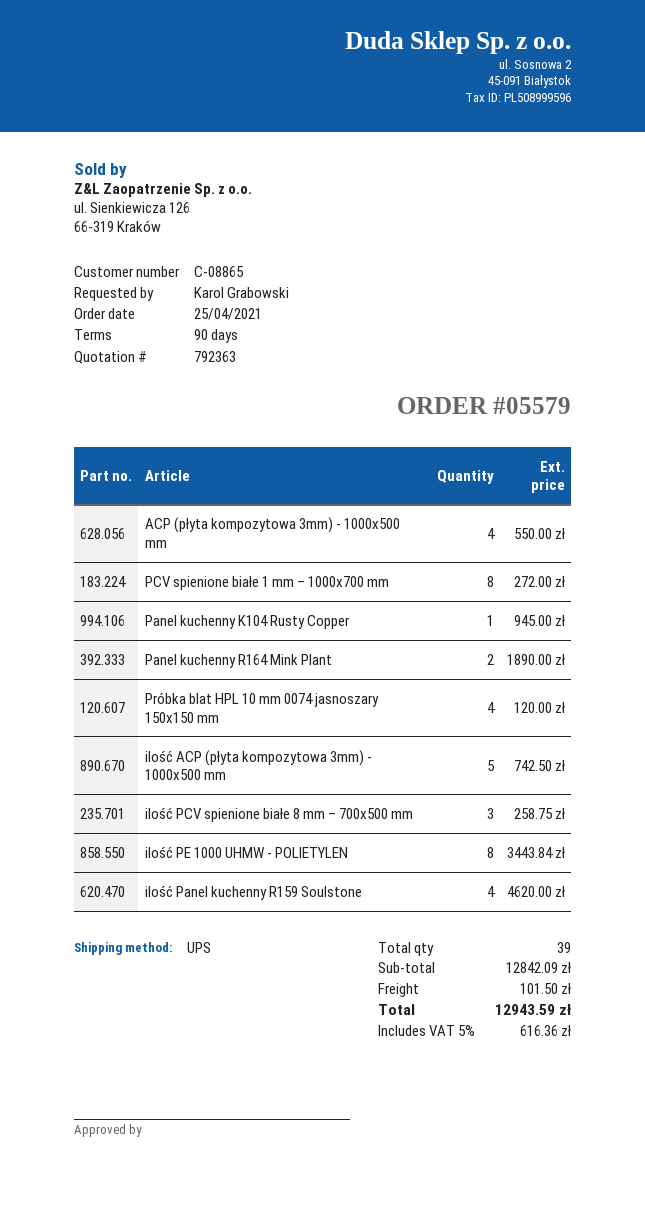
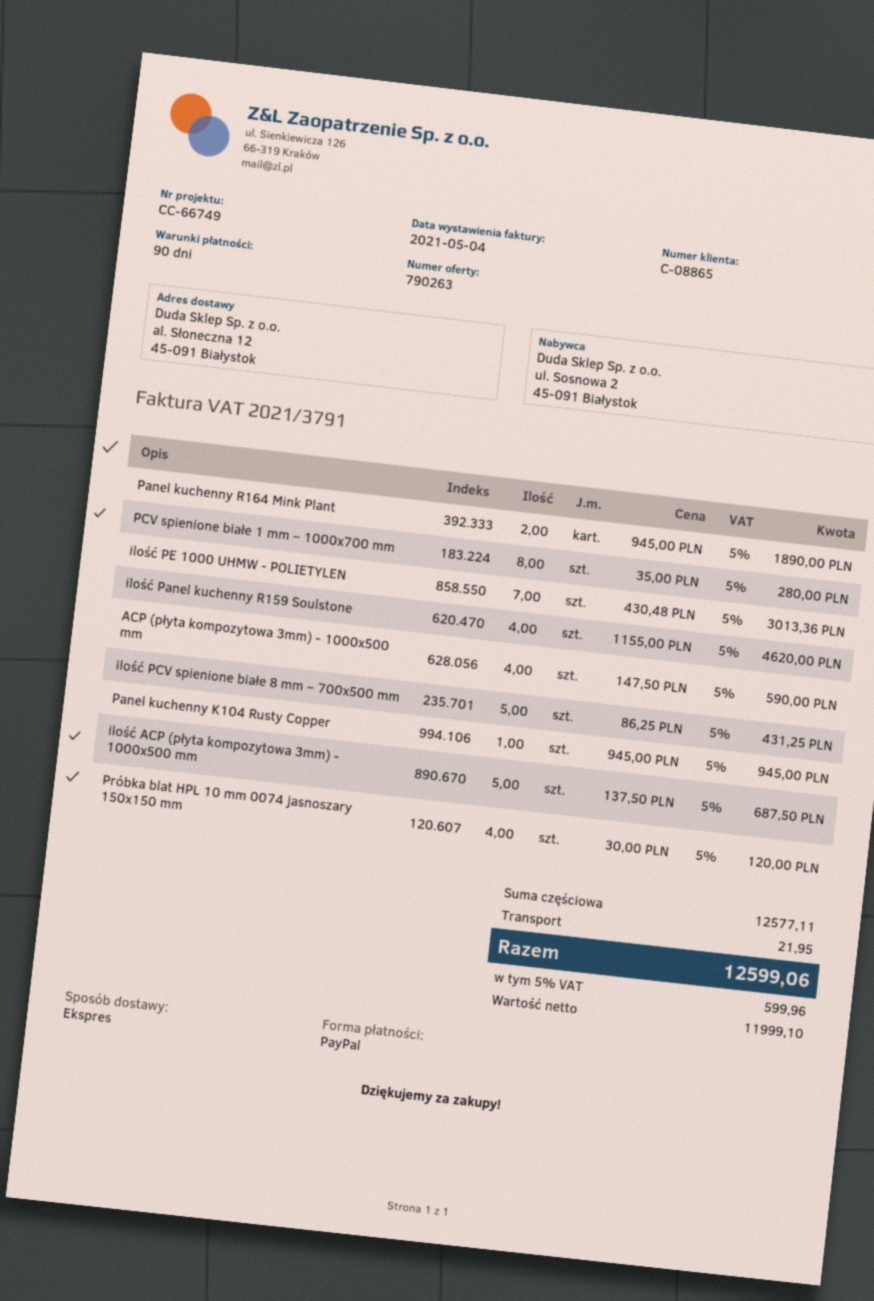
quote number: 792363 -> 790263
shipping method: UPS -> express
ACP (płyta kompozytowa 3mm) - 1000x500 mm: 4 for 550.00 -> 4 for 590.00
PCV spienione białe 1 mm – 1000x700 mm: 8 for 272.00 -> 8 for 280.00
ilość ACP (płyta kompozytowa 3mm) - 1000x500 mm: 5 for 742.50 -> 5 for 687.50
ilość PCV spienione białe 8 mm – 700x500 mm: 3 for 258.75 -> 5 for 431.25
ilość PE 1000 UHMW - POLIETYLEN: 8 for 3443.84 -> 7 for 3013.36
subtotal: 12842.09 -> 12577.11
shipping: 101.50 -> 21.95
tax: 5% = 616.36 -> 5% = 599.96
total: 12943.59 -> 12599.06

